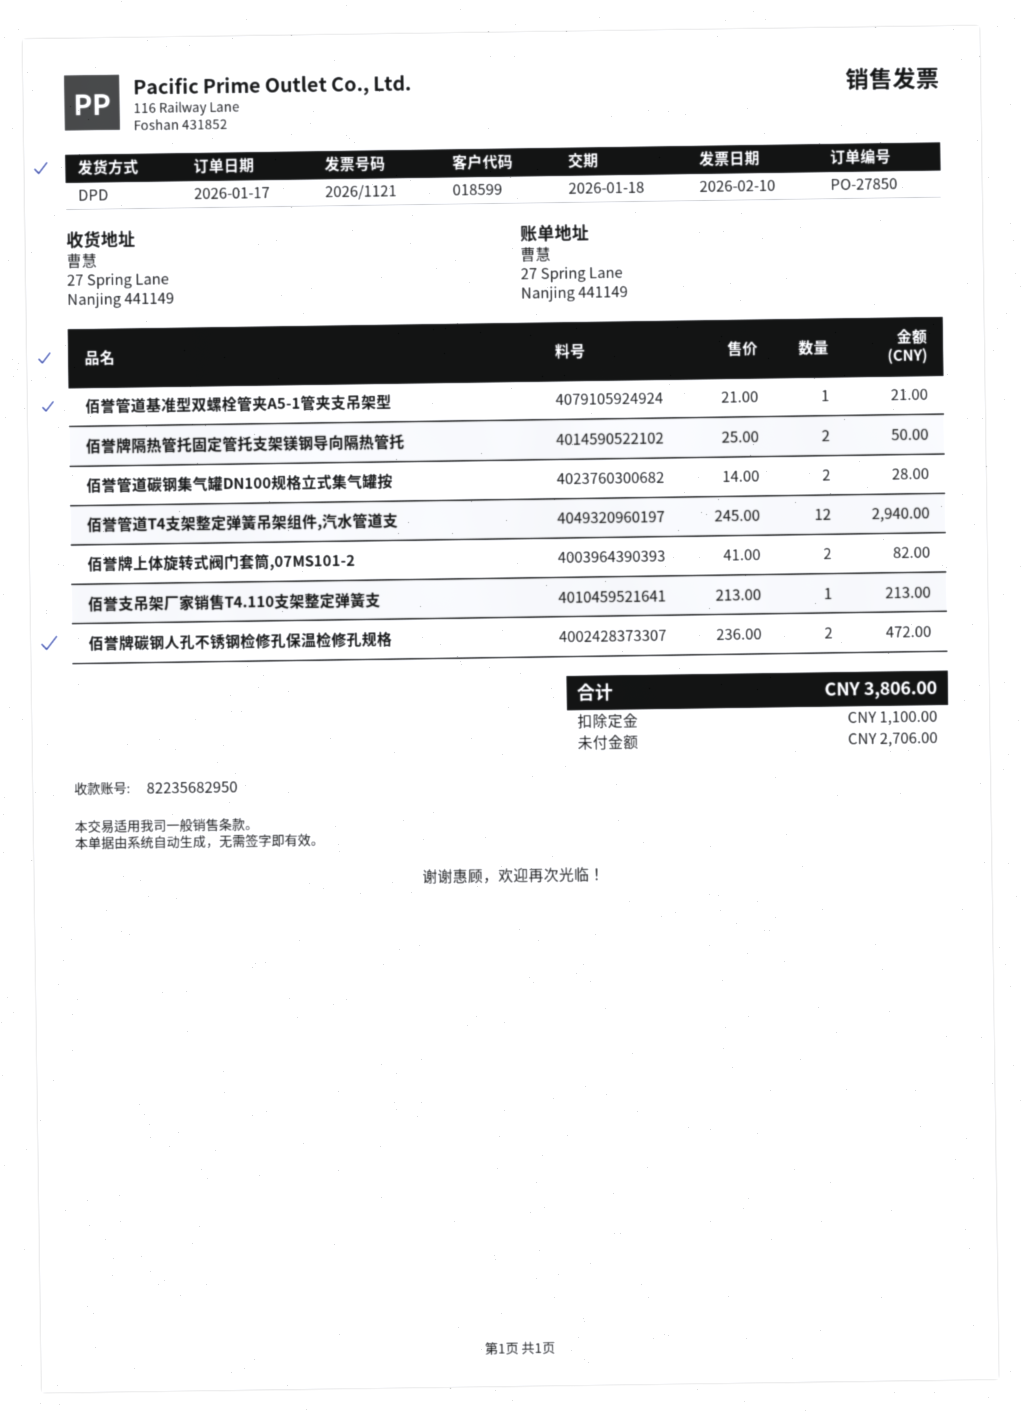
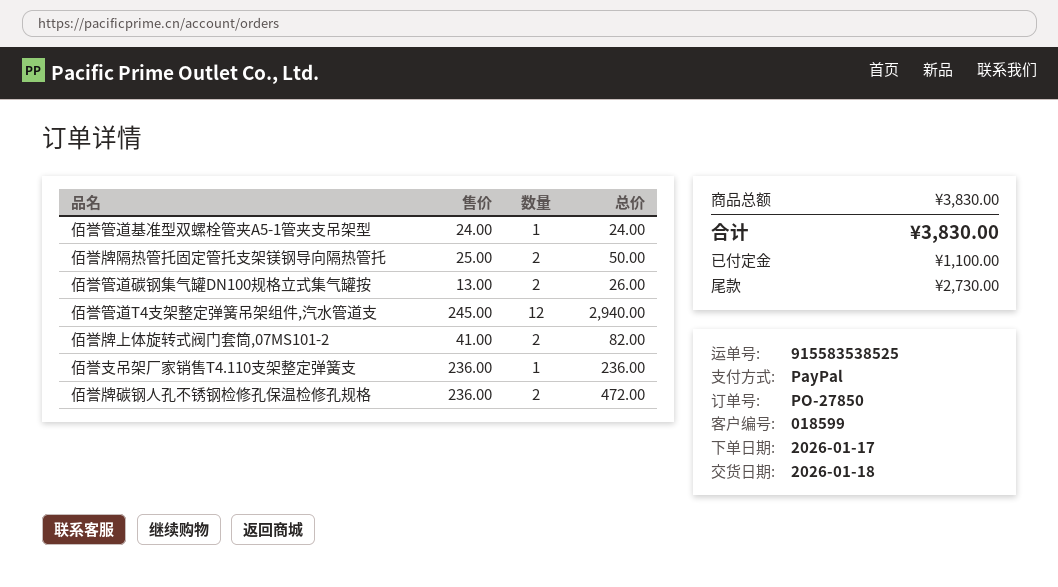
佰誉管道基准型双螺栓管夹A5-1管夹支吊架型: 1 x 21.00 = 21.00 -> 1 x 24.00 = 24.00
佰誉管道碳钢集气罐DN100规格立式集气罐按: 2 x 14.00 = 28.00 -> 2 x 13.00 = 26.00
佰誉支吊架厂家销售T4.110支架整定弹簧支: 1 x 213.00 = 213.00 -> 1 x 236.00 = 236.00
total: 3806.00 -> 3830.00
balance: 2706.00 -> 2730.00

